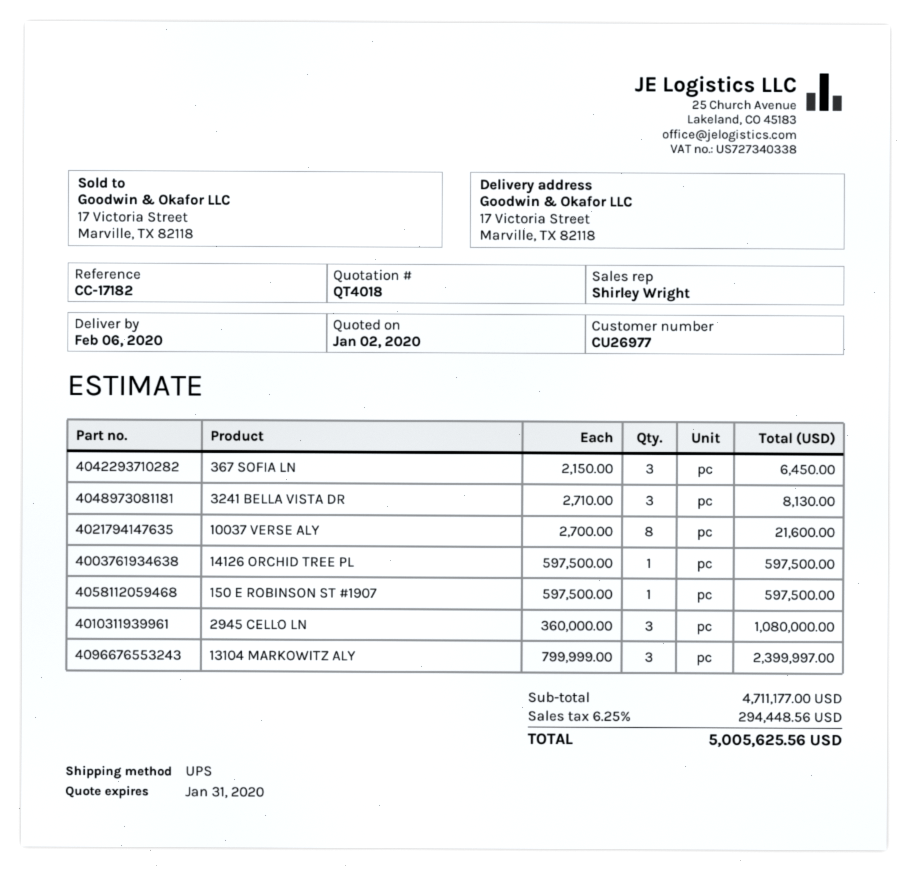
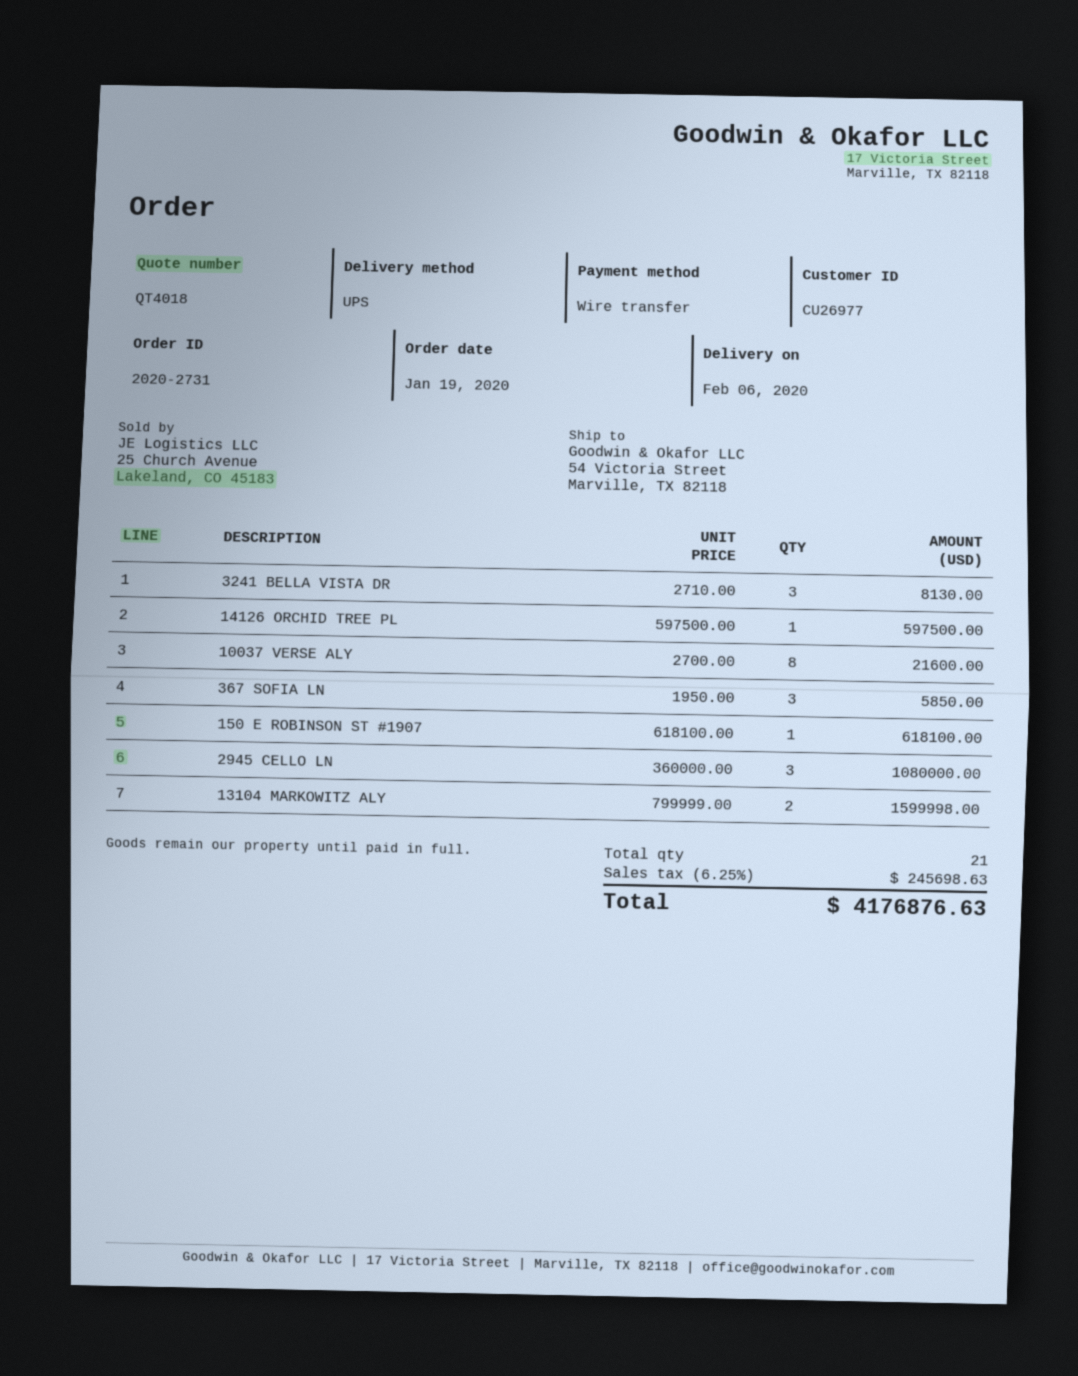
ship to: 17 Victoria Street, Marville, TX 82118 -> 54 Victoria Street, Marville, TX 82118
367 SOFIA LN: 3 x 2150.00 = 6450.00 -> 3 x 1950.00 = 5850.00
150 E ROBINSON ST #1907: 1 x 597500.00 = 597500.00 -> 1 x 618100.00 = 618100.00
13104 MARKOWITZ ALY: 3 x 799999.00 = 2399997.00 -> 2 x 799999.00 = 1599998.00
tax: 6.25% = 294448.56 -> 6.25% = 245698.63
total: 5005625.56 -> 4176876.63

